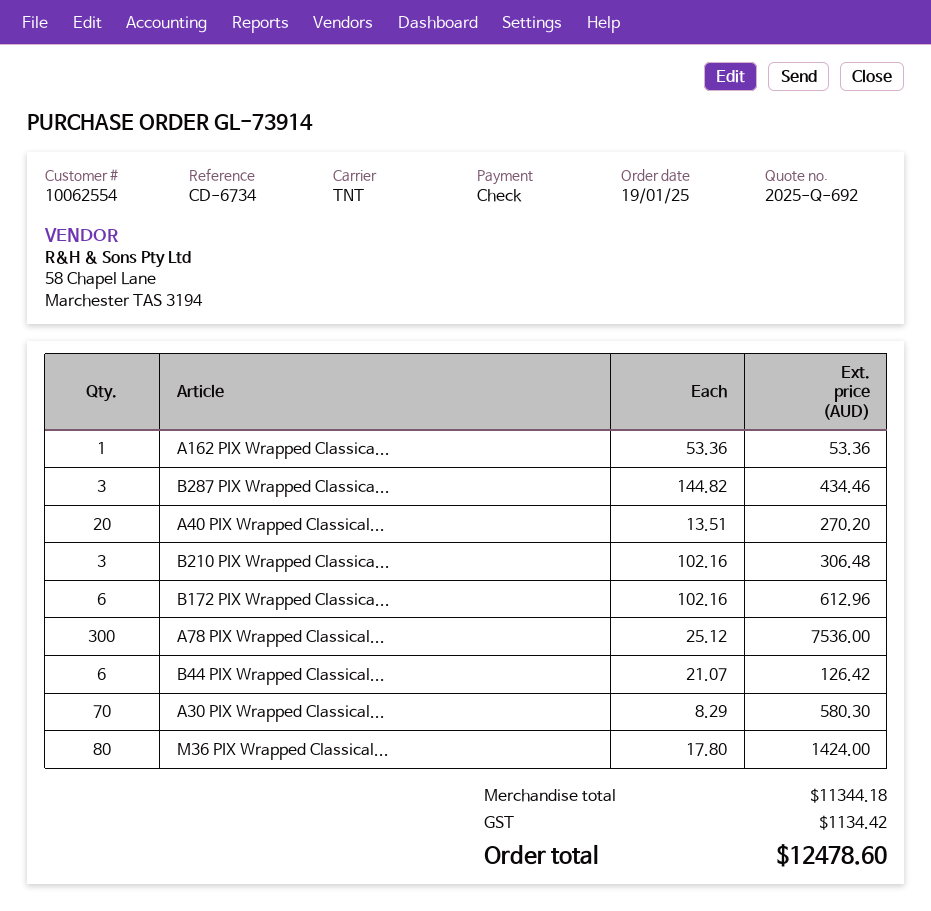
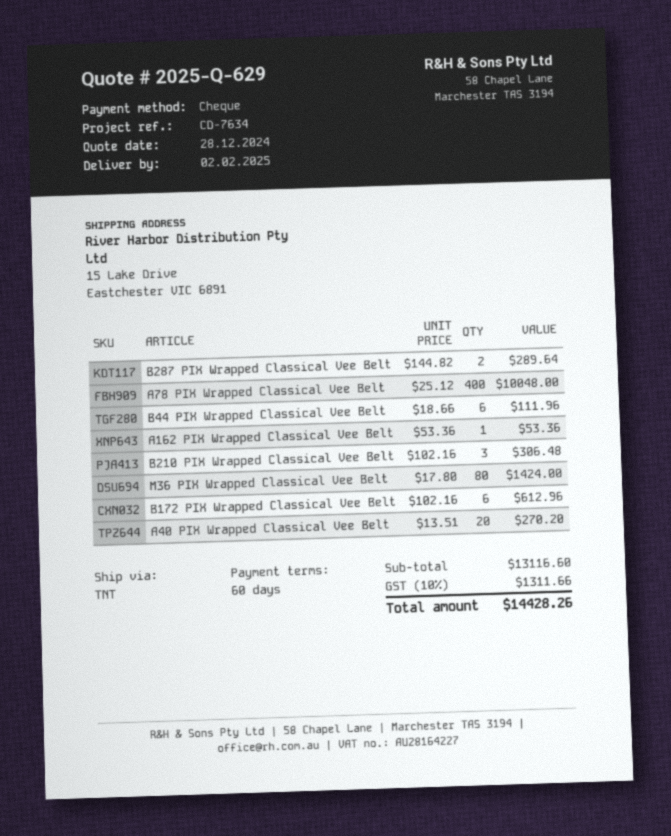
quote number: 2025-Q-692 -> 2025-Q-629
reference: CD-6734 -> CD-7634
B287 PIX Wrapped Classica...: 3 x 144.82 = 434.46 -> 2 x 144.82 = 289.64
A78 PIX Wrapped Classical...: 300 x 25.12 = 7536.00 -> 400 x 25.12 = 10048.00
B44 PIX Wrapped Classical...: 6 x 21.07 = 126.42 -> 6 x 18.66 = 111.96
A30 PIX Wrapped Classical...: 70 x 8.29 = 580.30 -> none
subtotal: 11344.18 -> 13116.60
tax: 1134.42 -> 1311.66
total: 12478.60 -> 14428.26

